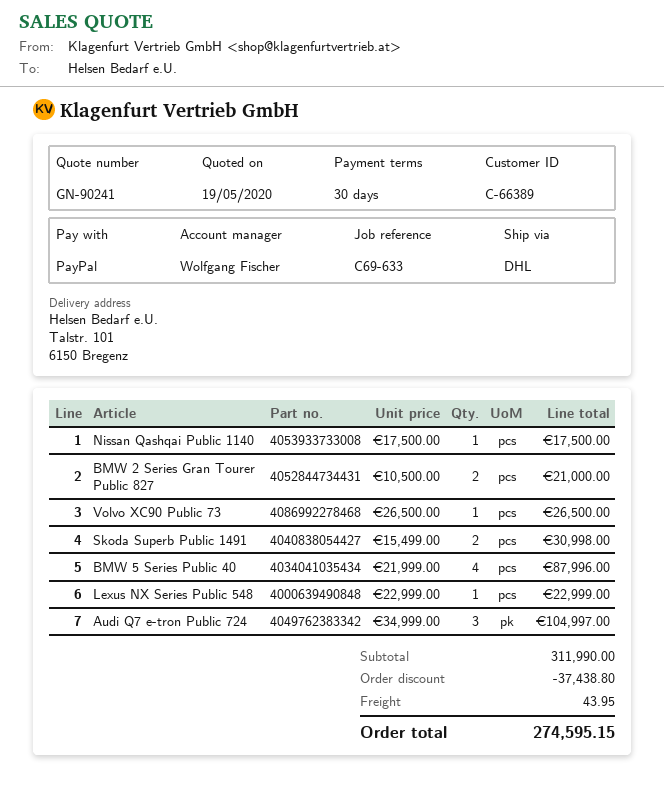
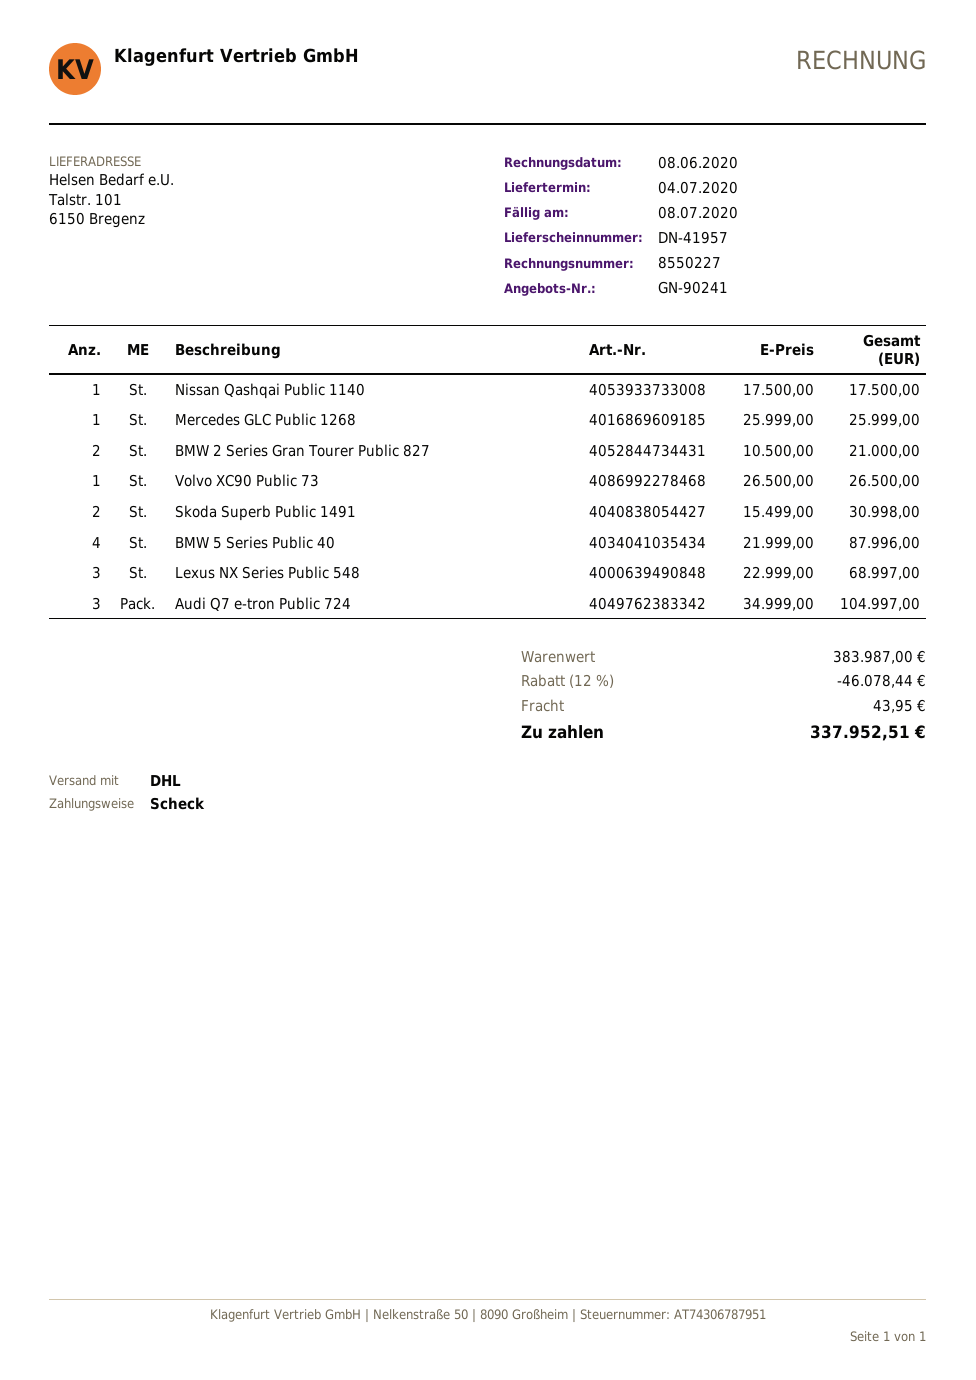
payment method: PayPal -> cheque
Lexus NX Series Public 548: 1 x 22999.00 = 22999.00 -> 3 x 22999.00 = 68997.00
Mercedes GLC Public 1268: none -> 1 x 25999.00 = 25999.00
subtotal: 311990.00 -> 383987.00
discount: 37438.80 -> 46078.44
total: 274595.15 -> 337952.51

